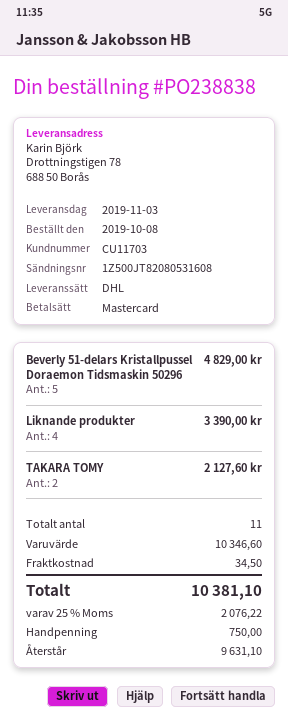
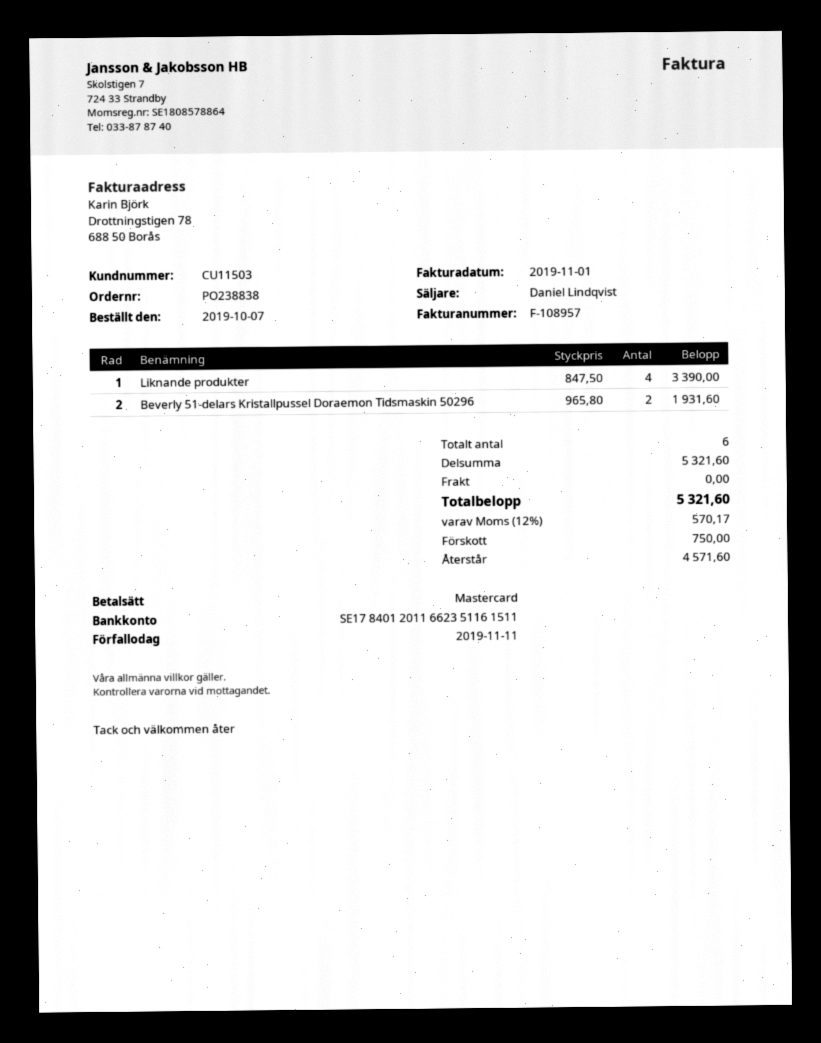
order date: 2019-10-08 -> 2019-10-07
customer number: CU11703 -> CU11503
Beverly 51-delars Kristallpussel Doraemon Tidsmaskin 50296: 5 for 4829.00 -> 2 for 1931.60
TAKARA TOMY: 2 for 2127.60 -> none
total quantity: 11 -> 6
subtotal: 10346.60 -> 5321.60
shipping: 34.50 -> 0.00
tax: 25% = 2076.22 -> 12% = 570.17
total: 10381.10 -> 5321.60
balance: 9631.10 -> 4571.60

